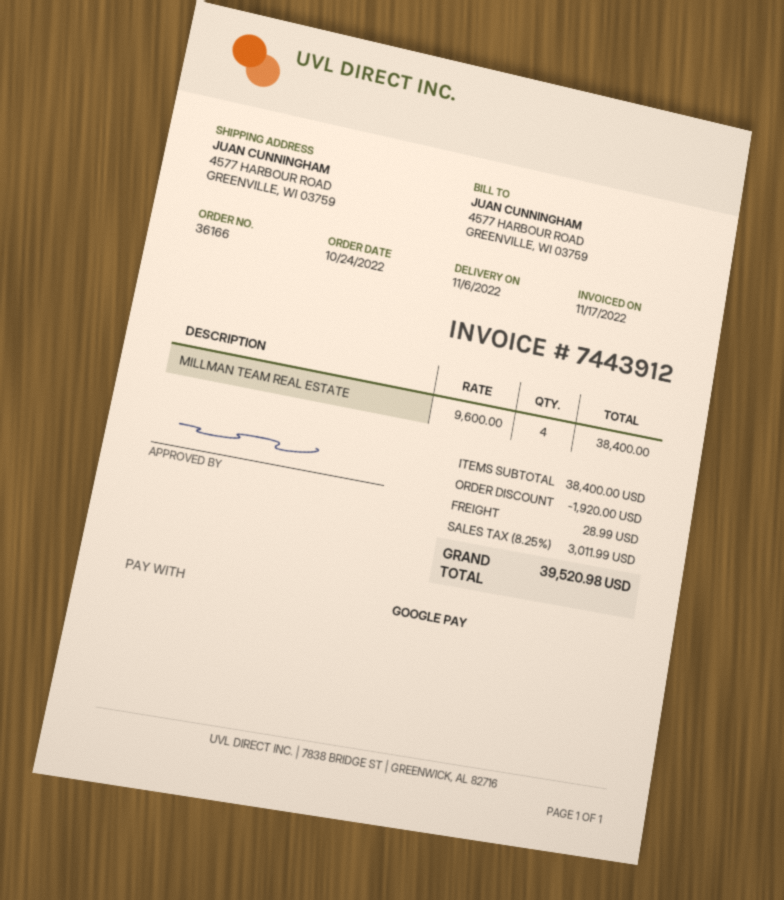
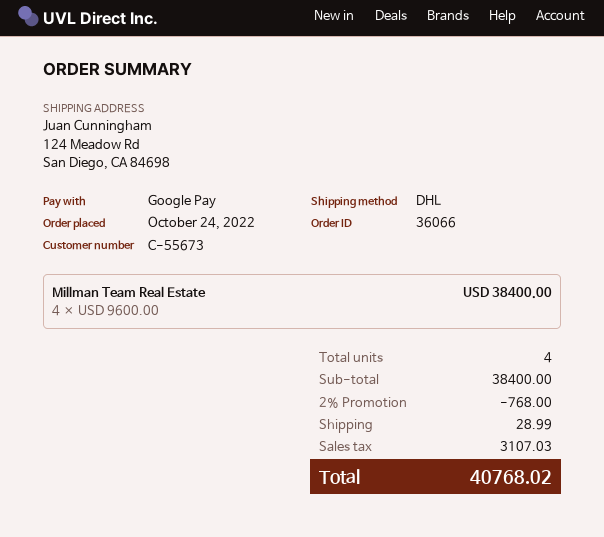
order number: 36166 -> 36066
ship to: 4577 HARBOUR ROAD, GREENVILLE, WI 03759 -> 124 Meadow Rd, San Diego, CA 84698
discount: 1920.00 -> 768.00
tax: 3011.99 -> 3107.03
total: 39520.98 -> 40768.02

